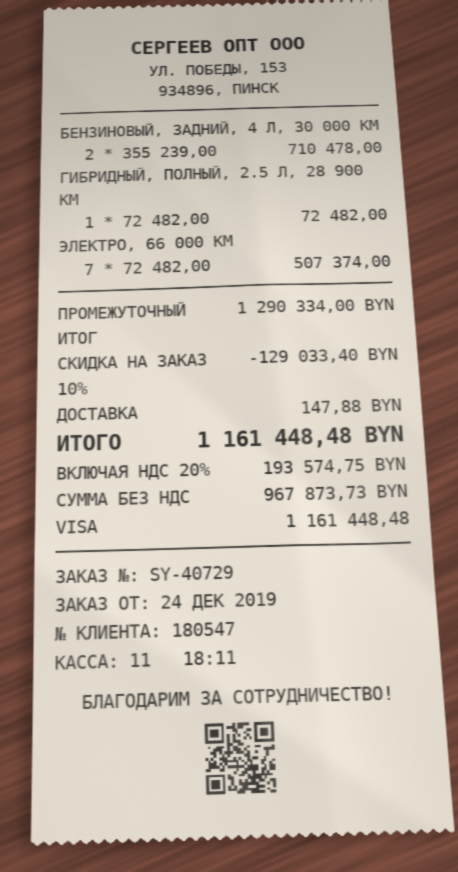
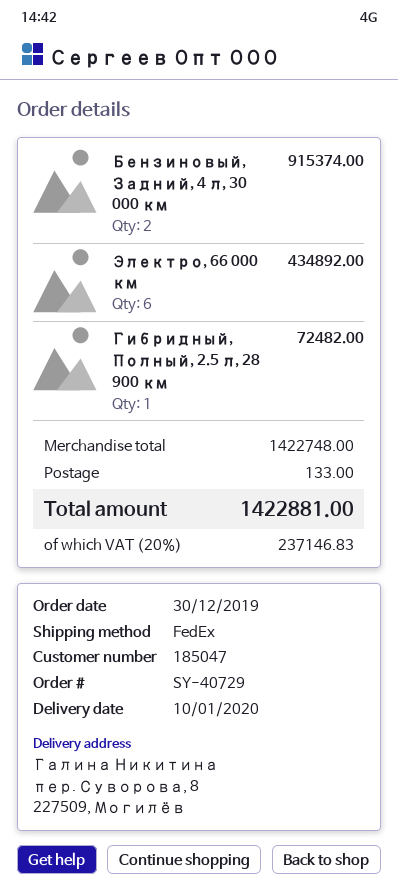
order date: 2019-12-24 -> 2019-12-30
customer number: 180547 -> 185047
БЕНЗИНОВЫЙ, ЗАДНИЙ, 4 Л, 30 000 КМ: 2 for 710478.00 -> 2 for 915374.00
ЭЛЕКТРО, 66 000 КМ: 7 for 507374.00 -> 6 for 434892.00
subtotal: 1290334.00 -> 1422748.00
discount: 10% = 129033.40 -> none
shipping: 147.88 -> 133.00
tax: 20% = 193574.75 -> 20% = 237146.83
total: 1161448.48 -> 1422881.00

